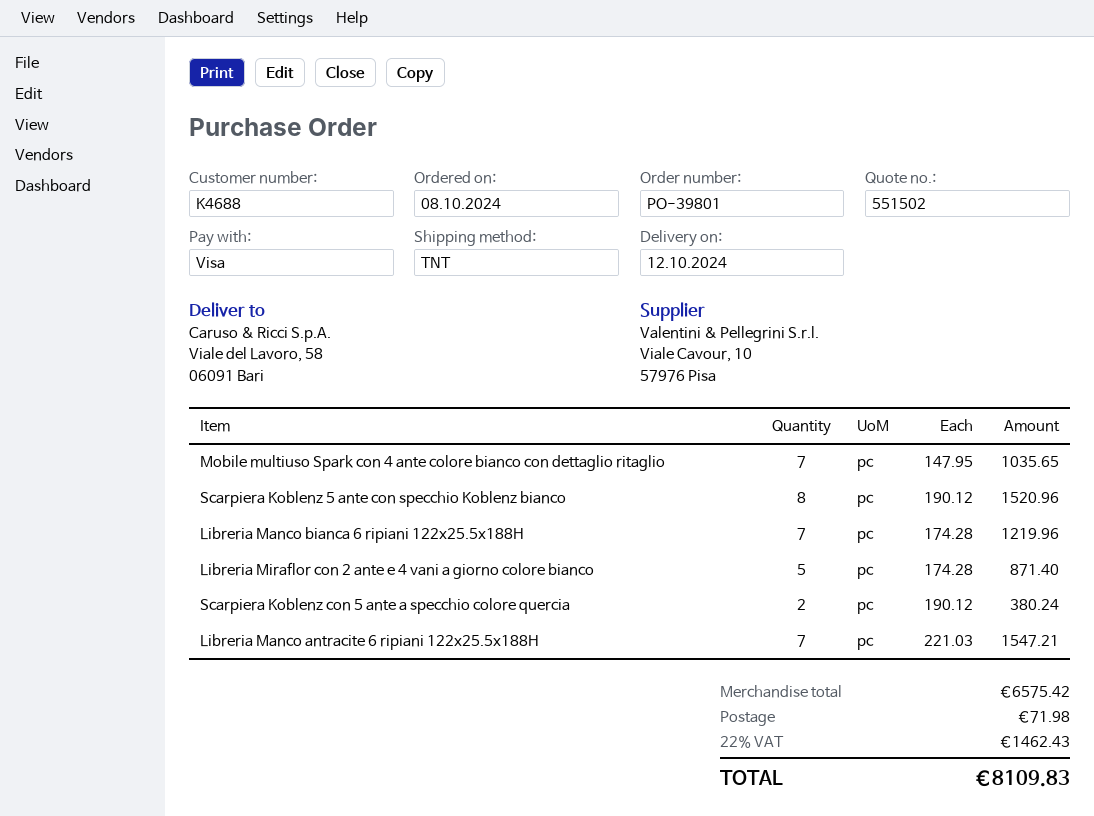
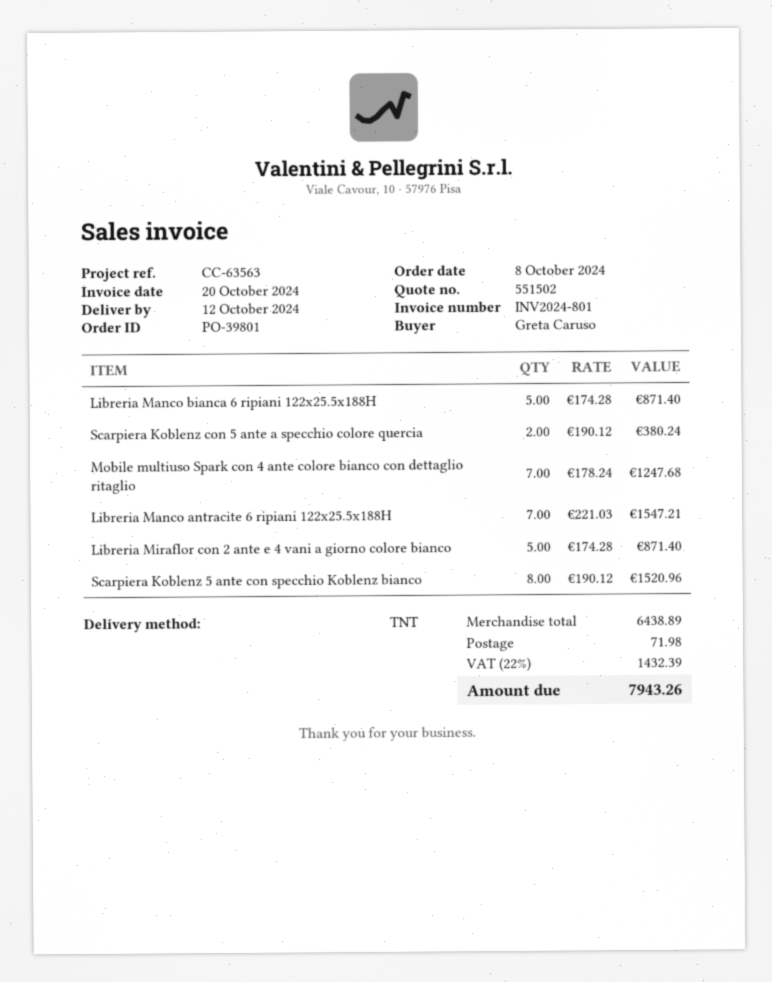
Mobile multiuso Spark con 4 ante colore bianco con dettaglio ritaglio: 7 x 147.95 = 1035.65 -> 7 x 178.24 = 1247.68
Libreria Manco bianca 6 ripiani 122x25.5x188H: 7 x 174.28 = 1219.96 -> 5 x 174.28 = 871.40
subtotal: 6575.42 -> 6438.89
tax: 22% = 1462.43 -> 22% = 1432.39
total: 8109.83 -> 7943.26

